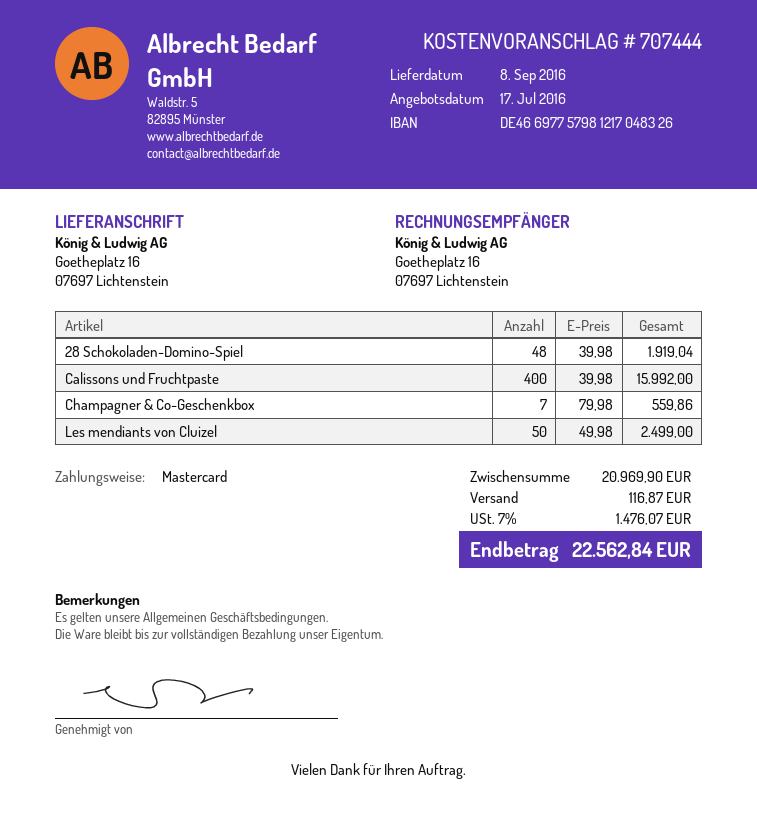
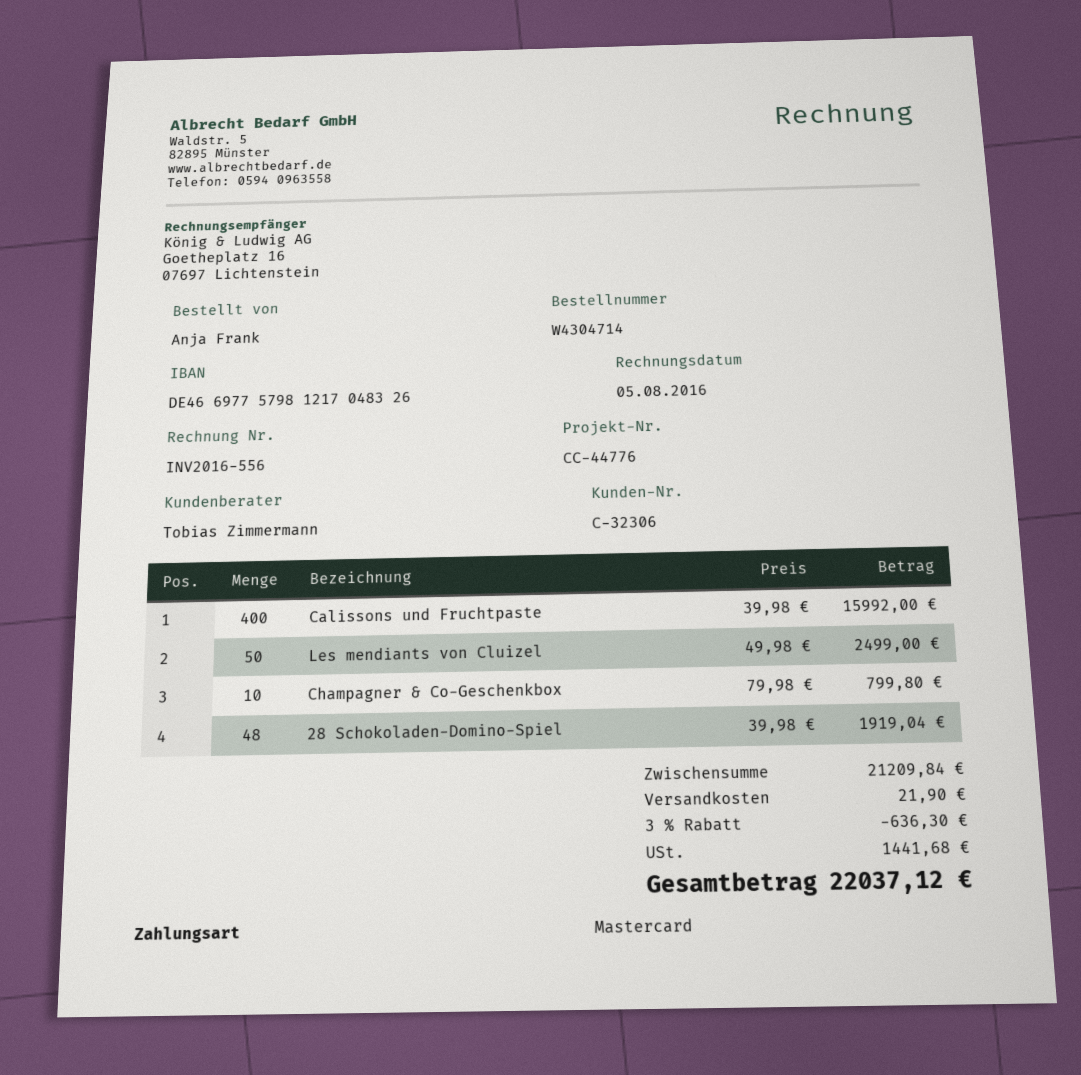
Champagner & Co-Geschenkbox: 7 x 79.98 = 559.86 -> 10 x 79.98 = 799.80
subtotal: 20969.90 -> 21209.84
discount: none -> 3% = 636.30
shipping: 116.87 -> 21.90
tax: 1476.07 -> 1441.68
total: 22562.84 -> 22037.12

